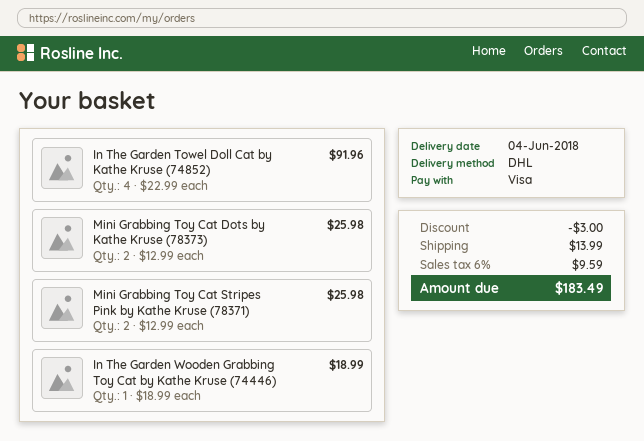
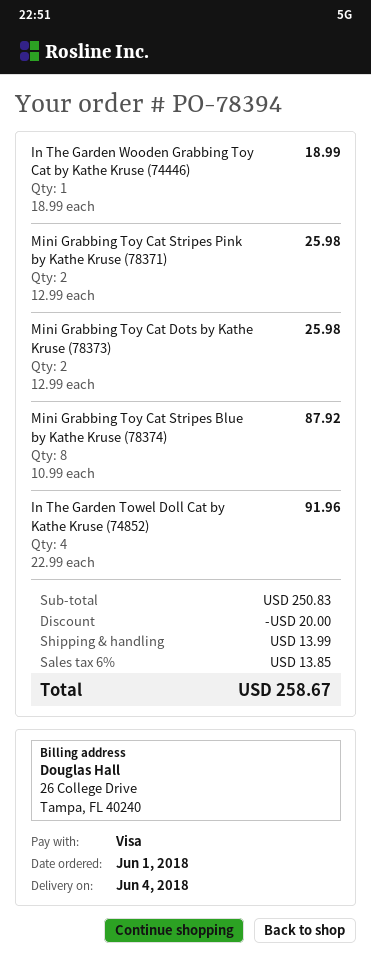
Mini Grabbing Toy Cat Stripes Blue by Kathe Kruse (78374): none -> 8 x 10.99 = 87.92
discount: 3.00 -> 20.00
tax: 6% = 9.59 -> 6% = 13.85
total: 183.49 -> 258.67

